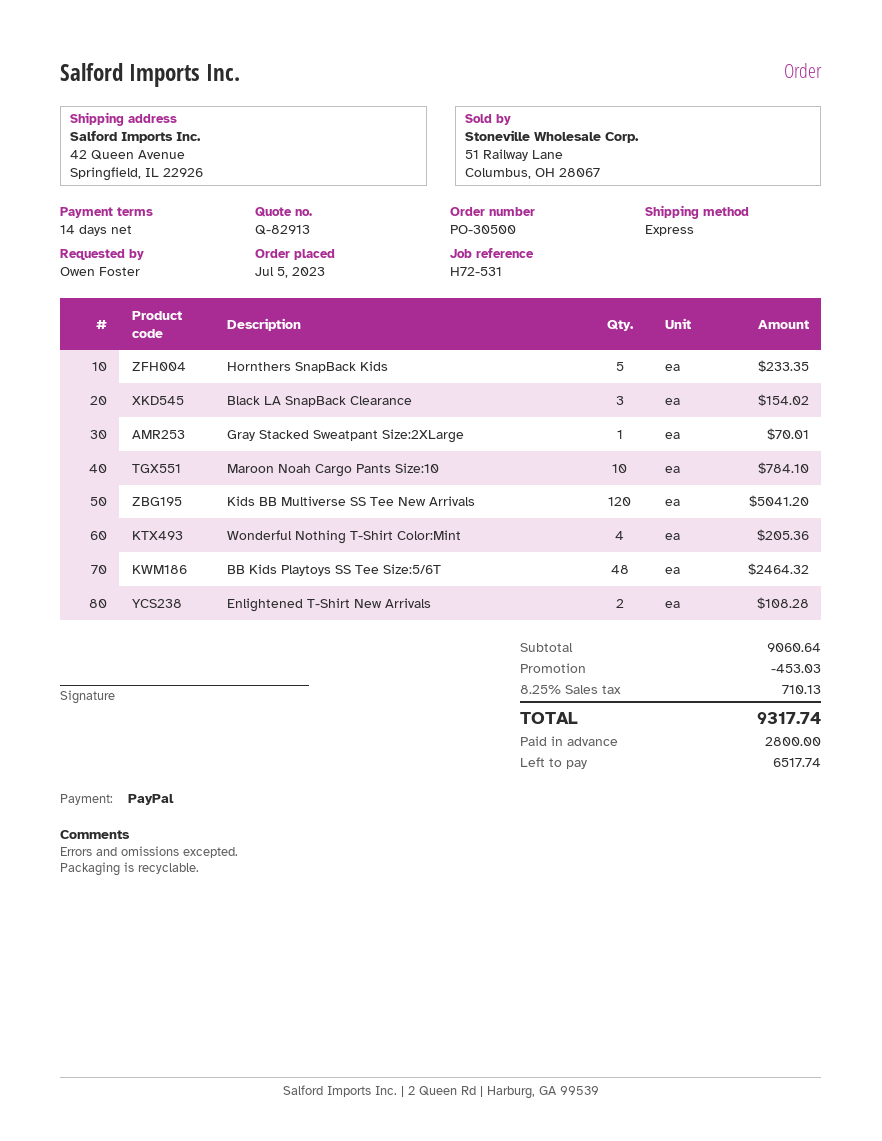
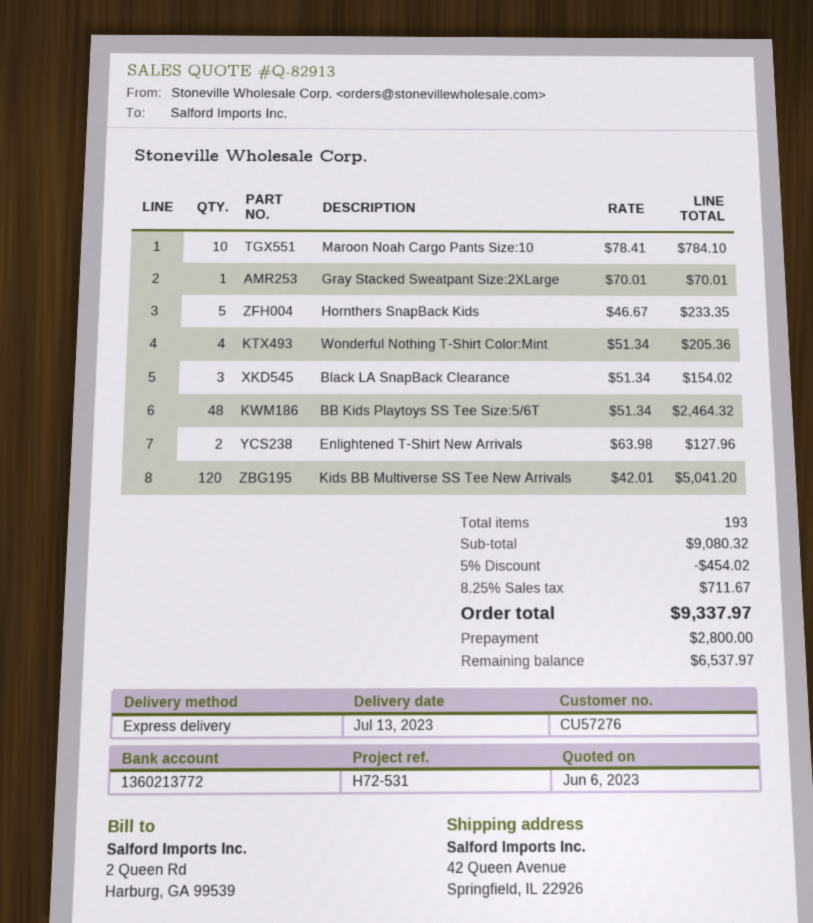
Enlightened T-Shirt New Arrivals: 2 for 108.28 -> 2 for 127.96
subtotal: 9060.64 -> 9080.32
discount: 453.03 -> 454.02
tax: 8.25% = 710.13 -> 8.25% = 711.67
total: 9317.74 -> 9337.97
balance: 6517.74 -> 6537.97

